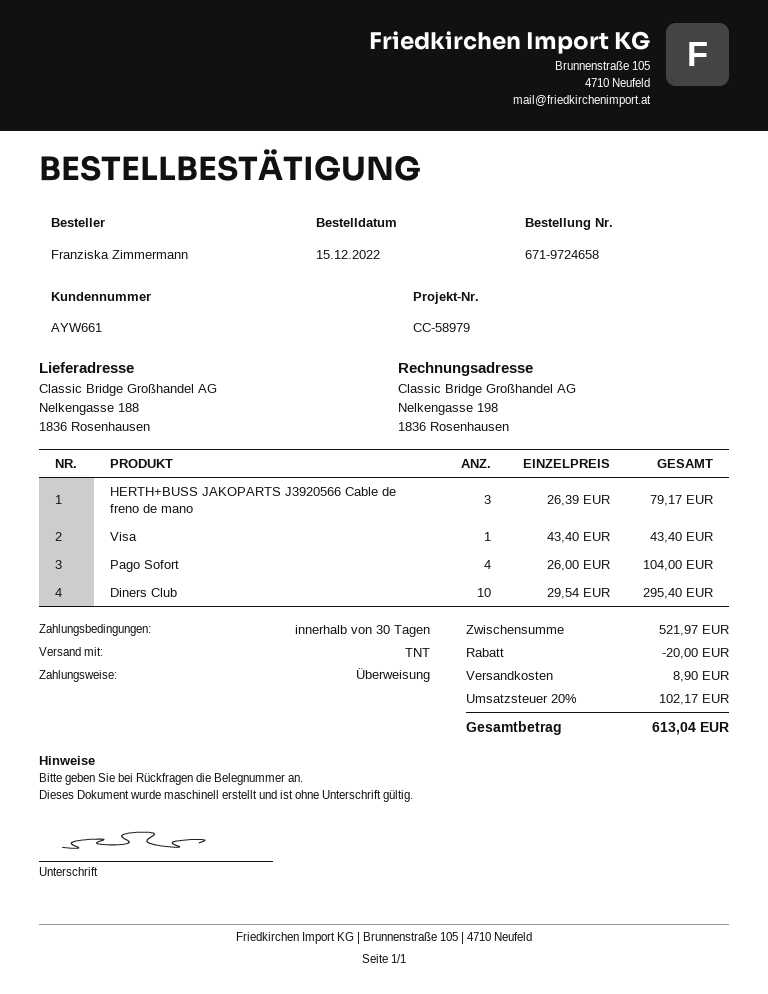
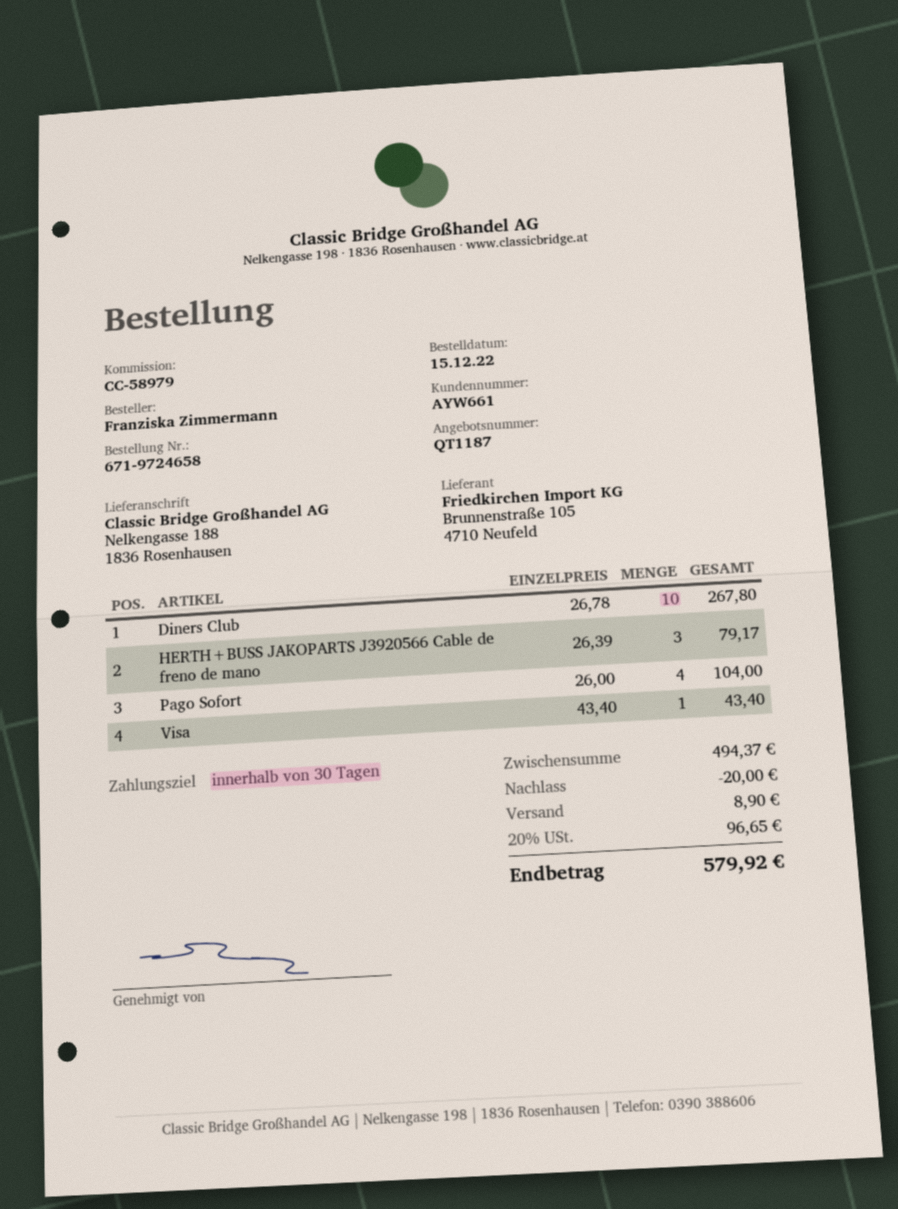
Diners Club: 10 x 29.54 = 295.40 -> 10 x 26.78 = 267.80
subtotal: 521.97 -> 494.37
tax: 20% = 102.17 -> 20% = 96.65
total: 613.04 -> 579.92

